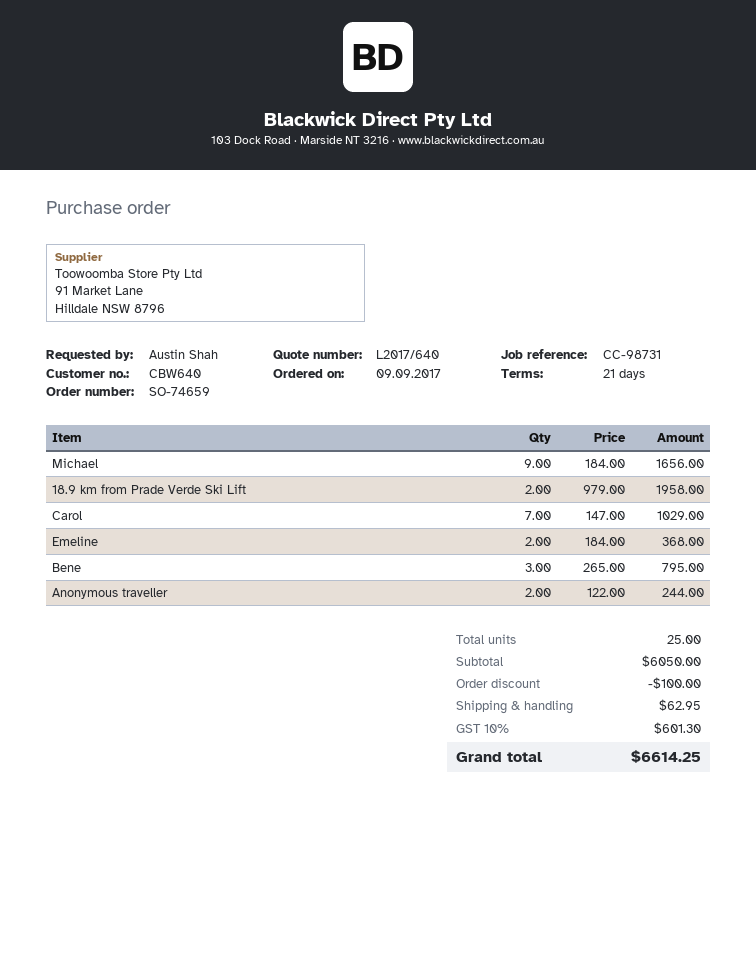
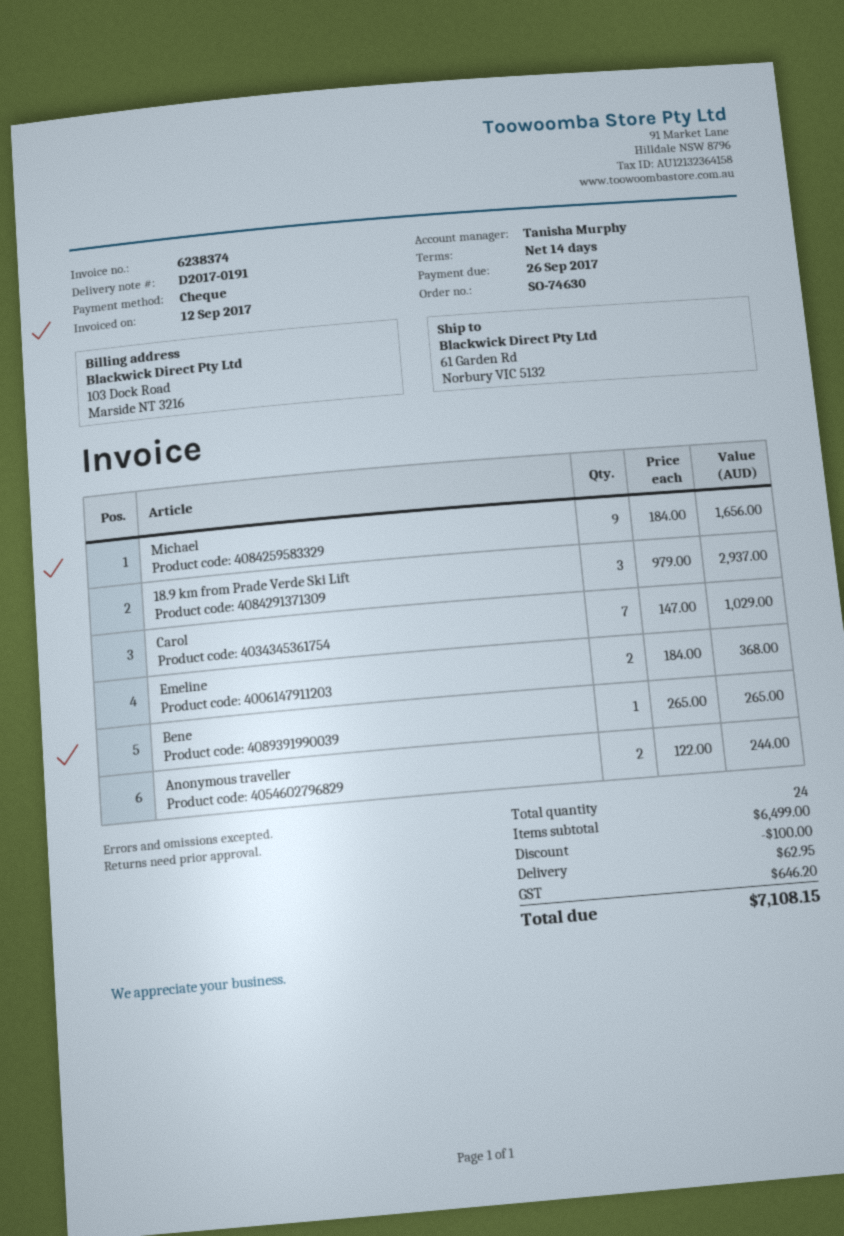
order number: SO-74659 -> SO-74630
payment terms: 21 days -> 14 days
18.9 km from Prade Verde Ski Lift: 2 x 979.00 = 1958.00 -> 3 x 979.00 = 2937.00
Bene: 3 x 265.00 = 795.00 -> 1 x 265.00 = 265.00
total quantity: 25 -> 24
subtotal: 6050.00 -> 6499.00
tax: 601.30 -> 646.20
total: 6614.25 -> 7108.15

